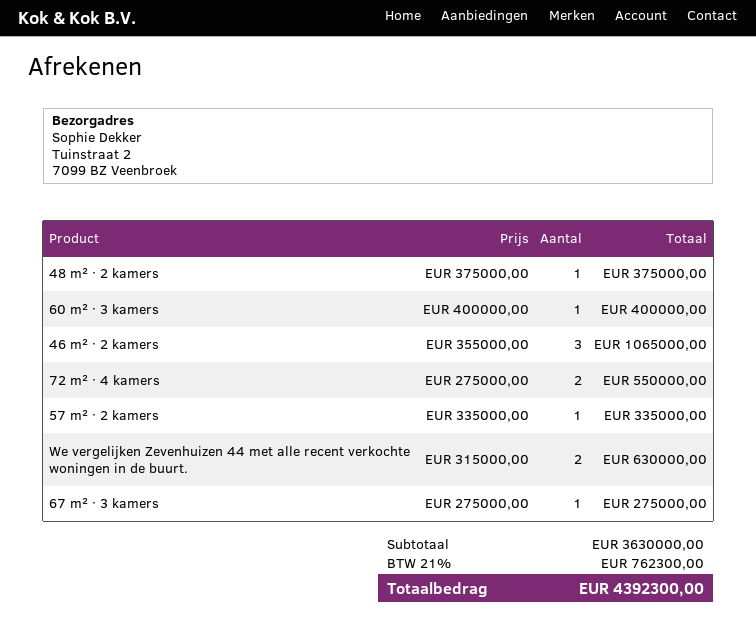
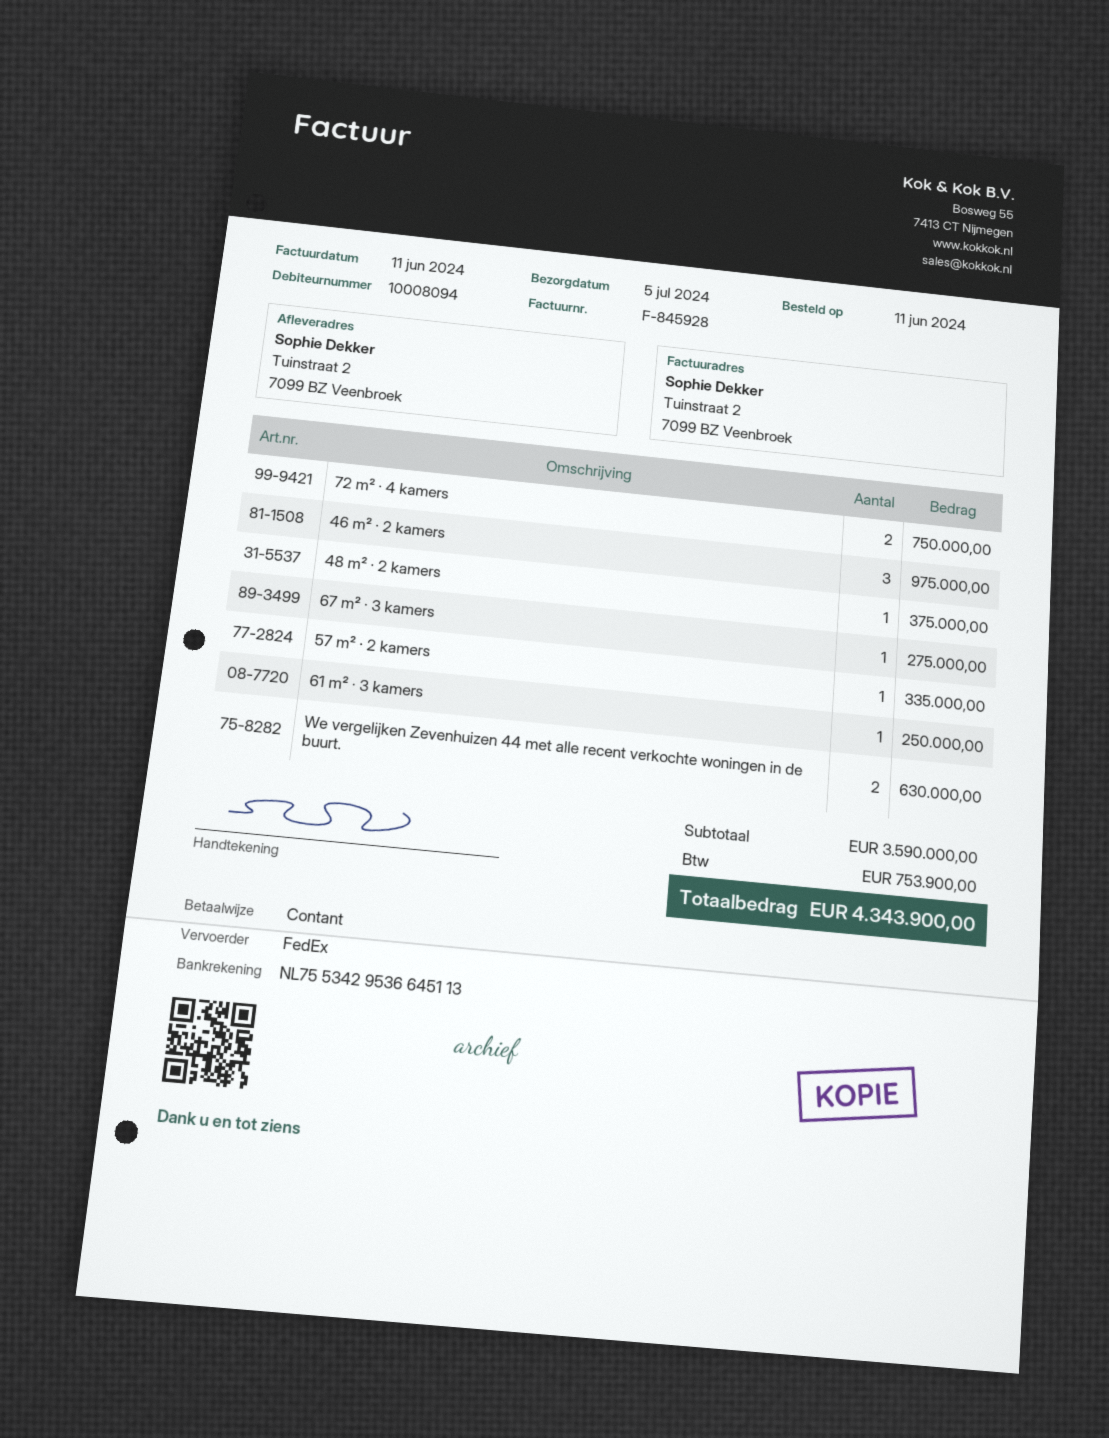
60 m² · 3 kamers: 1 for 400000.00 -> none
46 m² · 2 kamers: 3 for 1065000.00 -> 3 for 975000.00
72 m² · 4 kamers: 2 for 550000.00 -> 2 for 750000.00
61 m² · 3 kamers: none -> 1 for 250000.00
subtotal: 3630000.00 -> 3590000.00
tax: 762300.00 -> 753900.00
total: 4392300.00 -> 4343900.00

